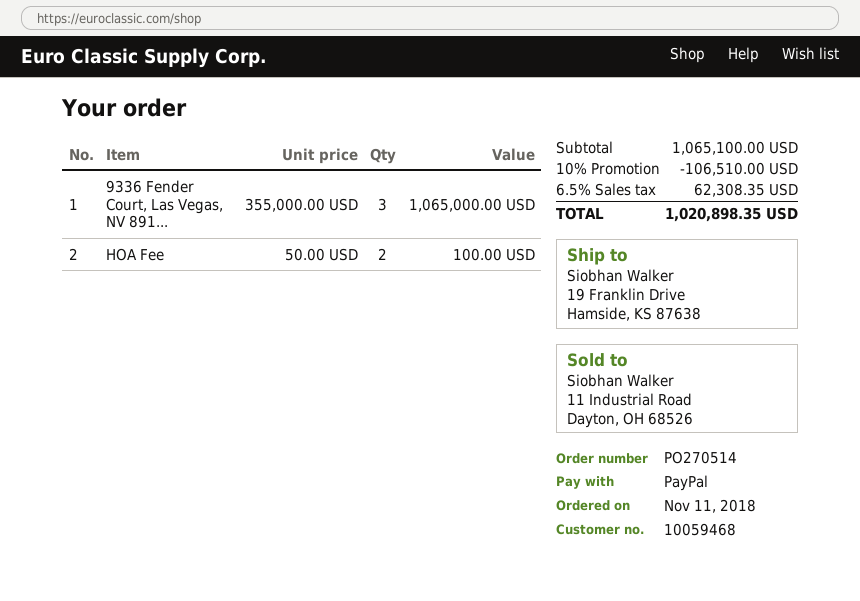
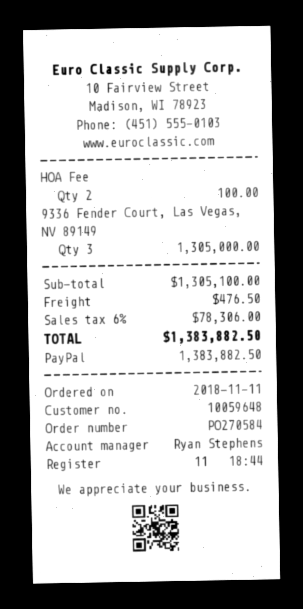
order number: PO270514 -> PO270584
customer number: 10059468 -> 10059648
9336 Fender Court, Las Vegas, NV 891...: 3 for 1065000.00 -> 3 for 1305000.00
subtotal: 1065100.00 -> 1305100.00
discount: 10% = 106510.00 -> none
shipping: none -> 476.50
tax: 6.5% = 62308.35 -> 6% = 78306.00
total: 1020898.35 -> 1383882.50

